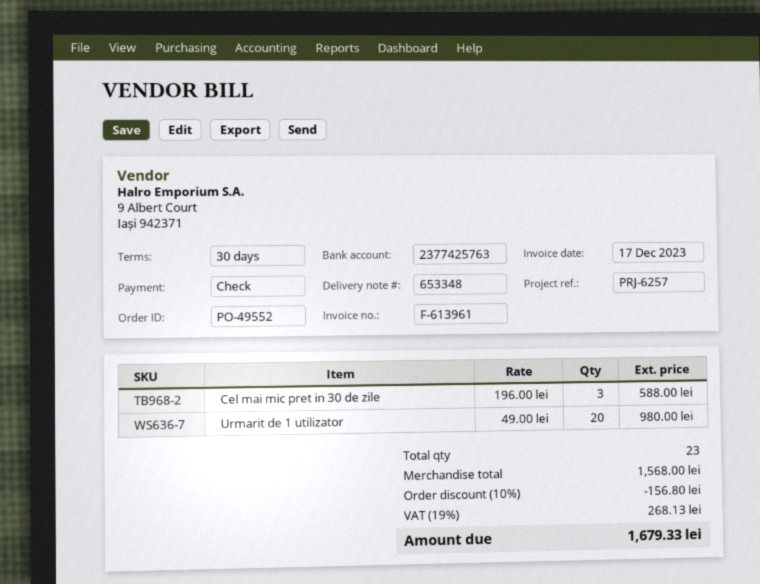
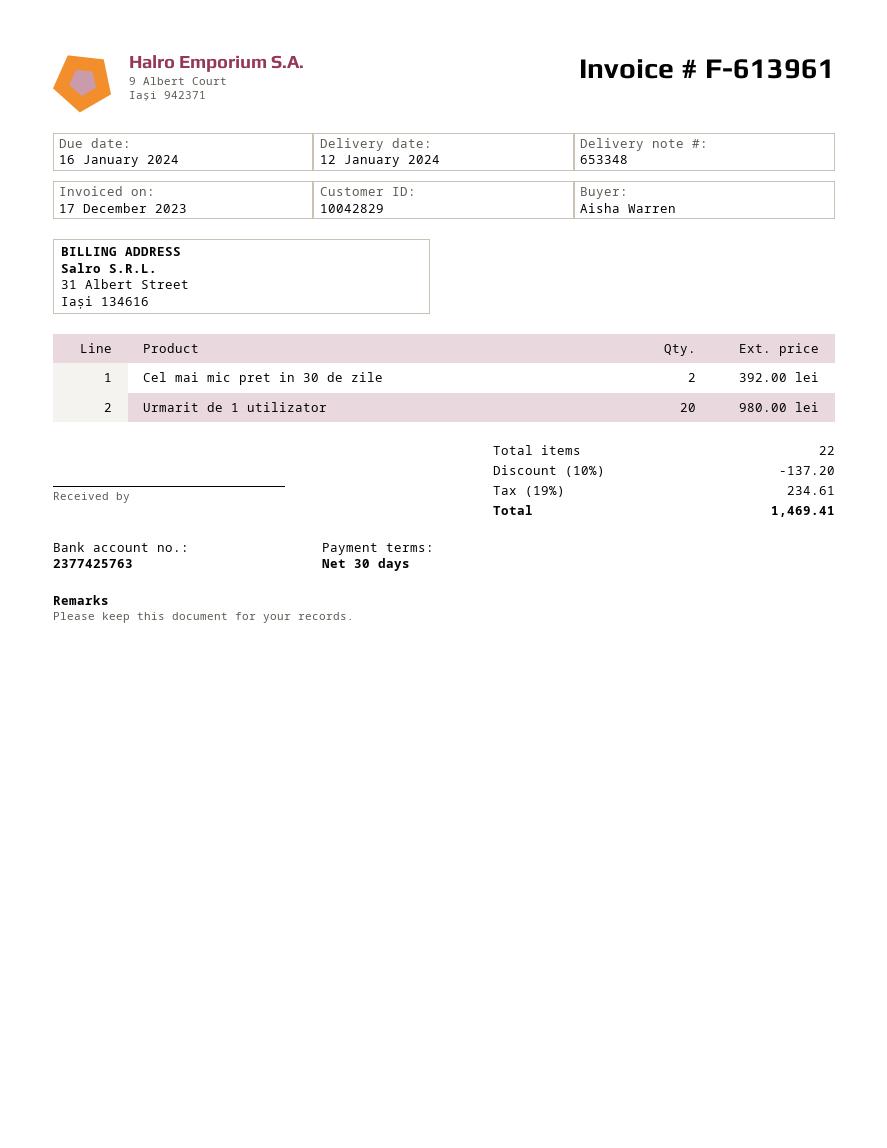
Cel mai mic pret in 30 de zile: 3 for 588.00 -> 2 for 392.00
total quantity: 23 -> 22
discount: 10% = 156.80 -> 10% = 137.20
tax: 19% = 268.13 -> 19% = 234.61
total: 1679.33 -> 1469.41

